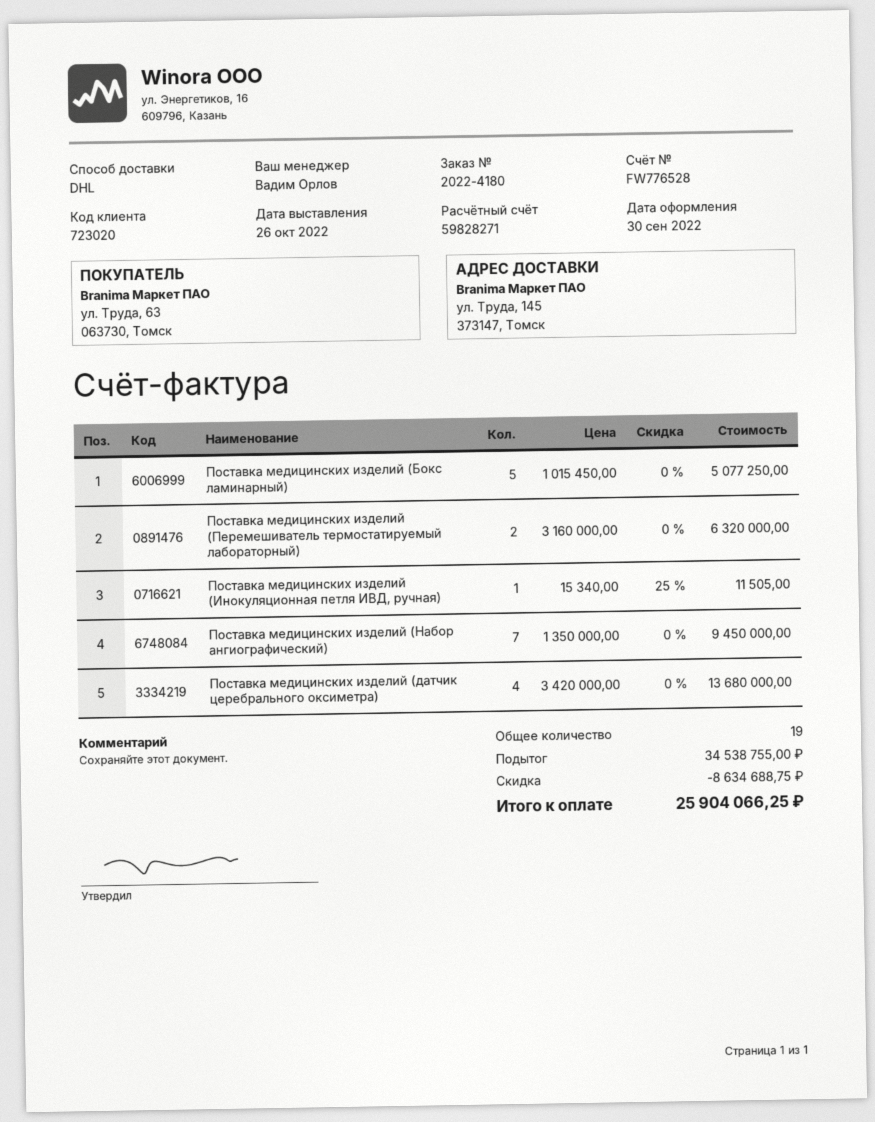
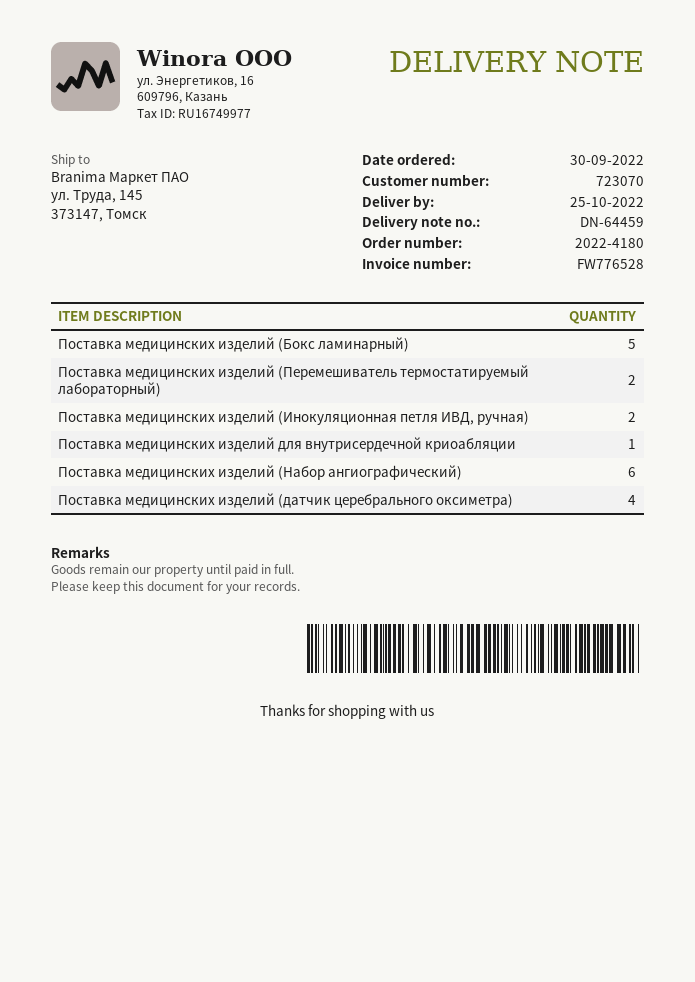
customer number: 723020 -> 723070
Поставка медицинских изделий (Инокуляционная петля ИВД, ручная): 1 -> 2
Поставка медицинских изделий (Набор ангиографический): 7 -> 6
Поставка медицинских изделий для внутрисердечной криоабляции: none -> 1

